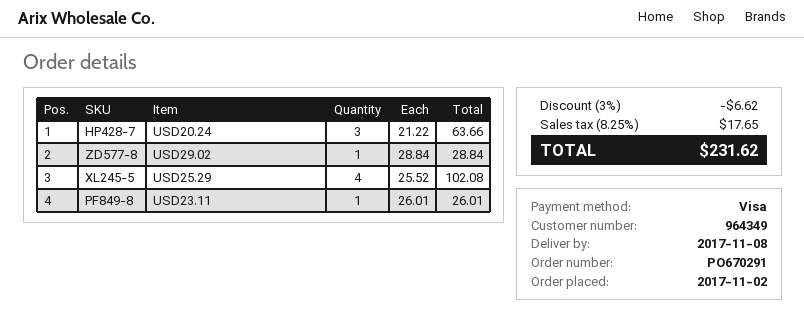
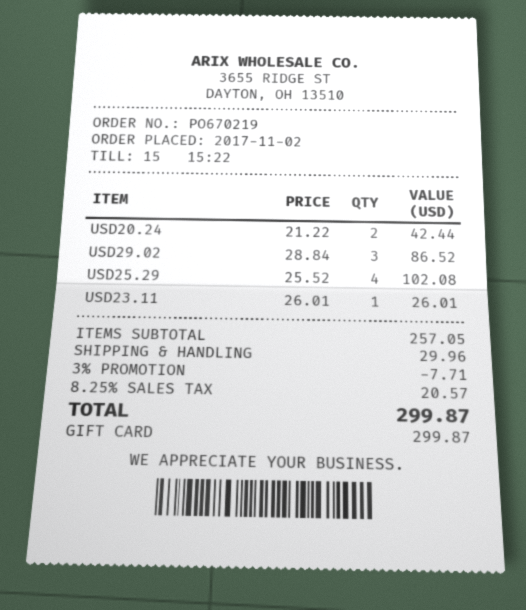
order number: PO670291 -> PO670219
payment method: Visa -> gift card
USD20.24: 3 x 21.22 = 63.66 -> 2 x 21.22 = 42.44
USD29.02: 1 x 28.84 = 28.84 -> 3 x 28.84 = 86.52
discount: 3% = 6.62 -> 3% = 7.71
shipping: none -> 29.96
tax: 8.25% = 17.65 -> 8.25% = 20.57
total: 231.62 -> 299.87

